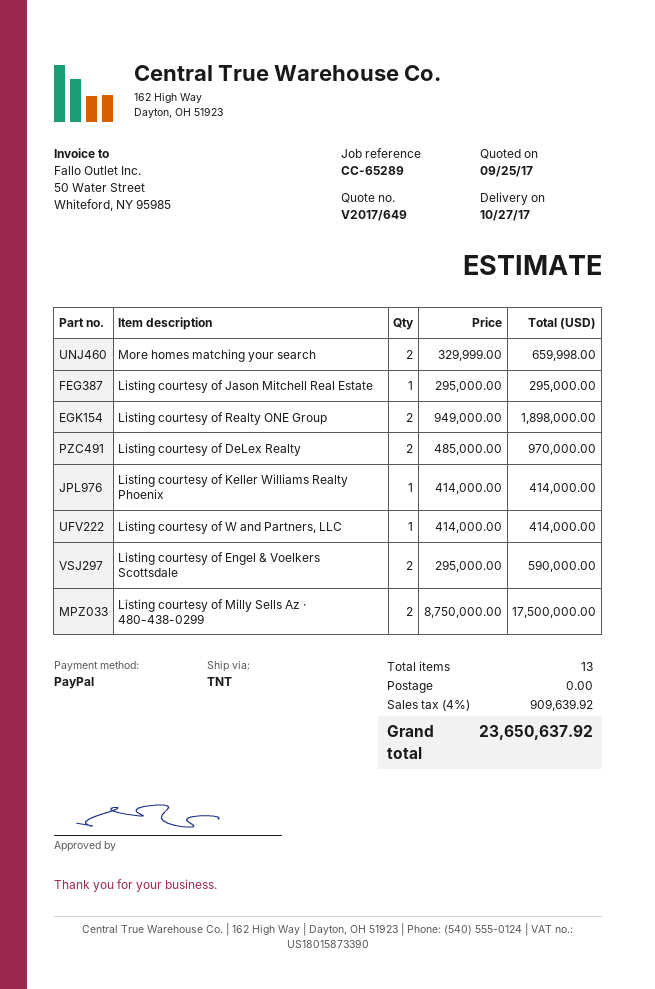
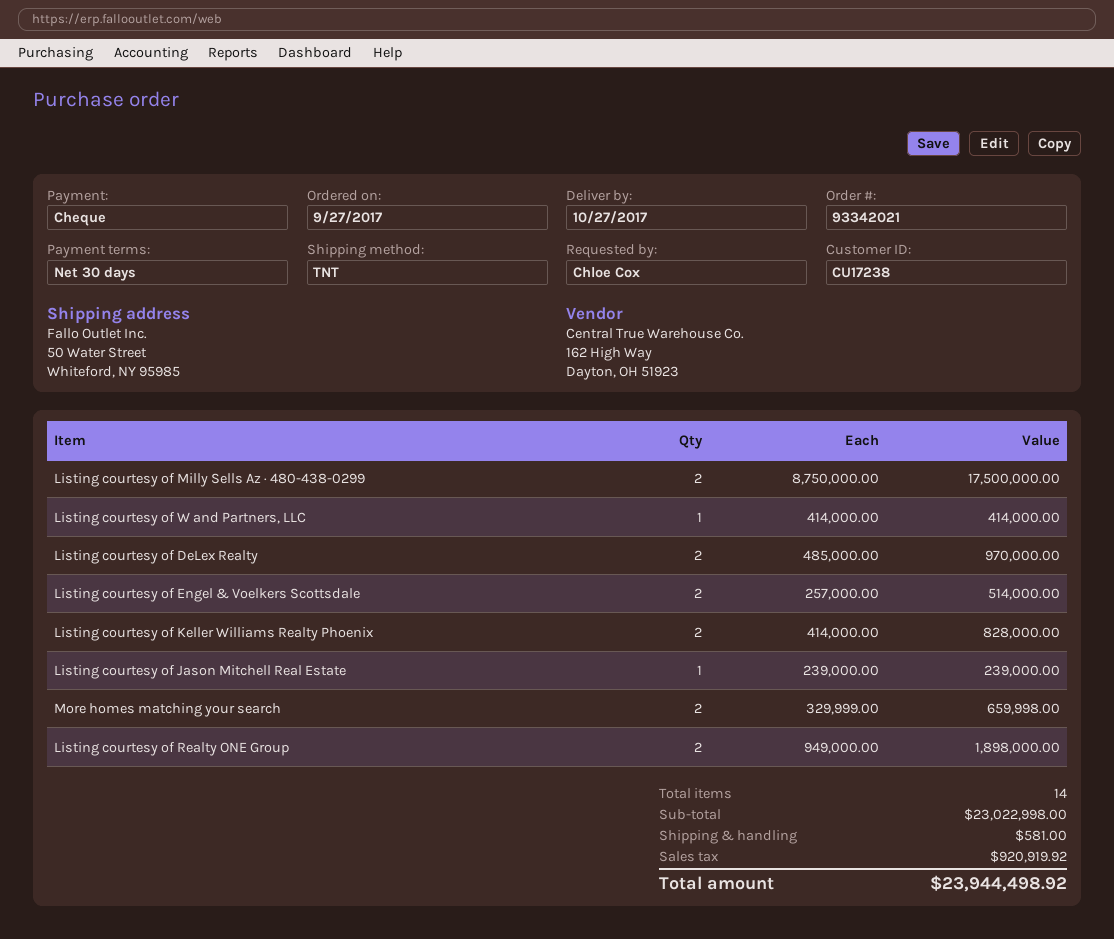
payment method: PayPal -> cheque
Listing courtesy of Jason Mitchell Real Estate: 1 x 295000.00 = 295000.00 -> 1 x 239000.00 = 239000.00
Listing courtesy of Keller Williams Realty Phoenix: 1 x 414000.00 = 414000.00 -> 2 x 414000.00 = 828000.00
Listing courtesy of Engel & Voelkers Scottsdale: 2 x 295000.00 = 590000.00 -> 2 x 257000.00 = 514000.00
total quantity: 13 -> 14
shipping: 0.00 -> 581.00
tax: 909639.92 -> 920919.92
total: 23650637.92 -> 23944498.92

